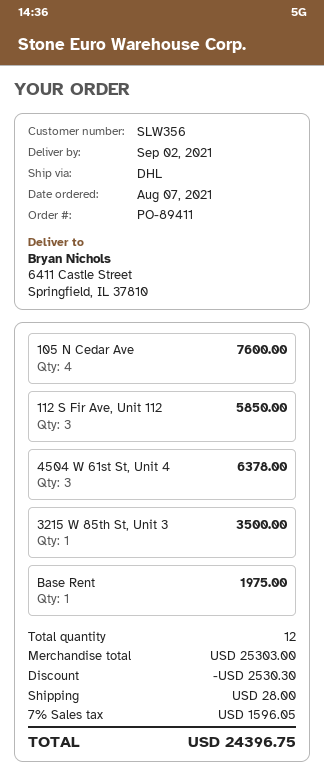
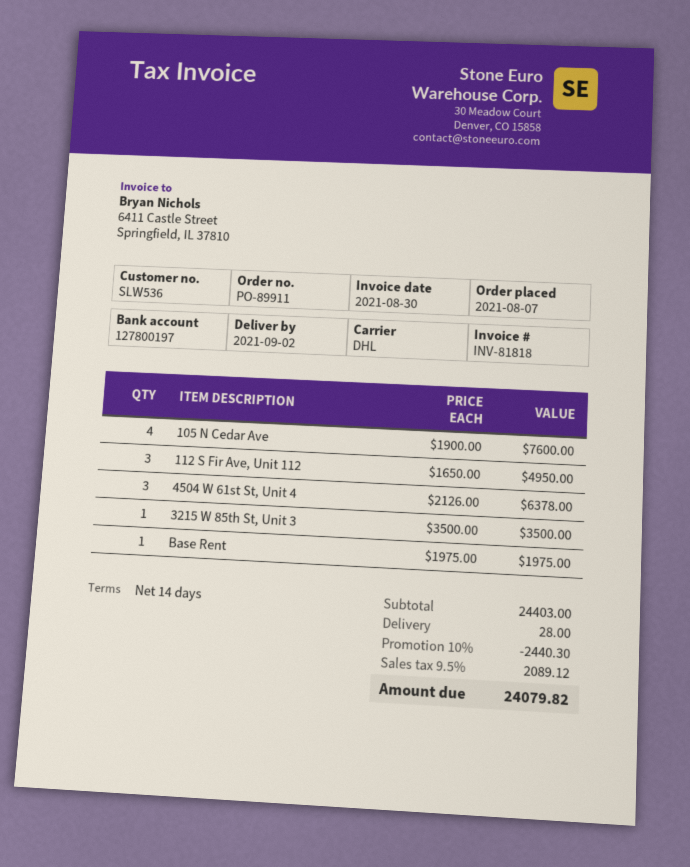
order number: PO-89411 -> PO-89911
customer number: SLW356 -> SLW536
112 S Fir Ave, Unit 112: 3 for 5850.00 -> 3 for 4950.00
subtotal: 25303.00 -> 24403.00
discount: 2530.30 -> 2440.30
tax: 7% = 1596.05 -> 9.5% = 2089.12
total: 24396.75 -> 24079.82

